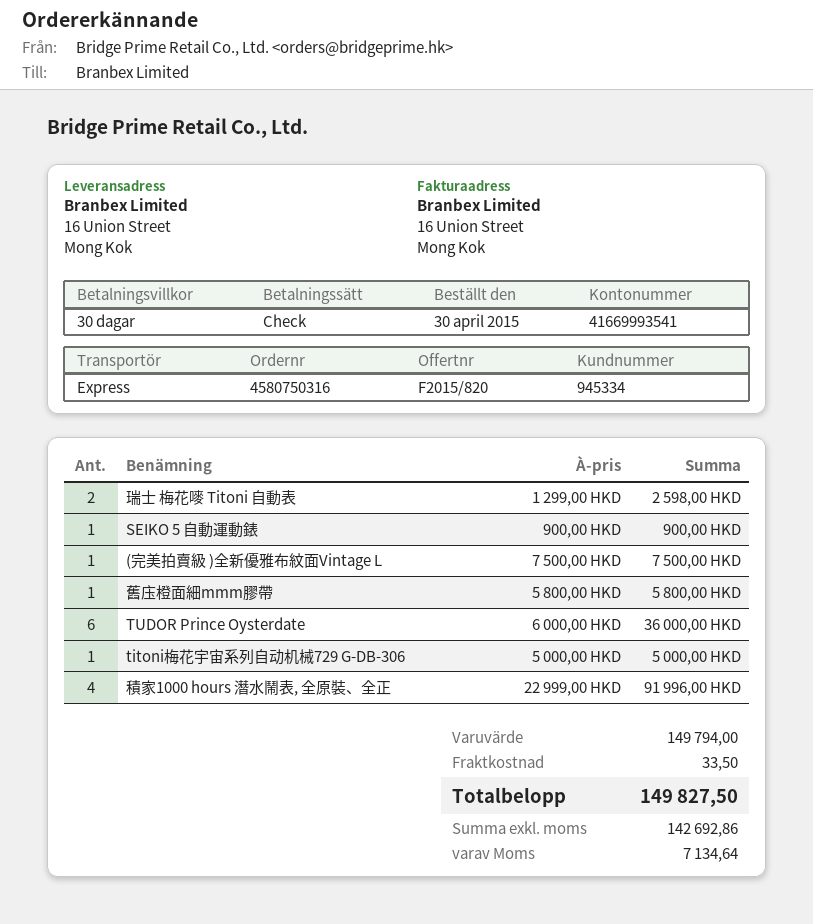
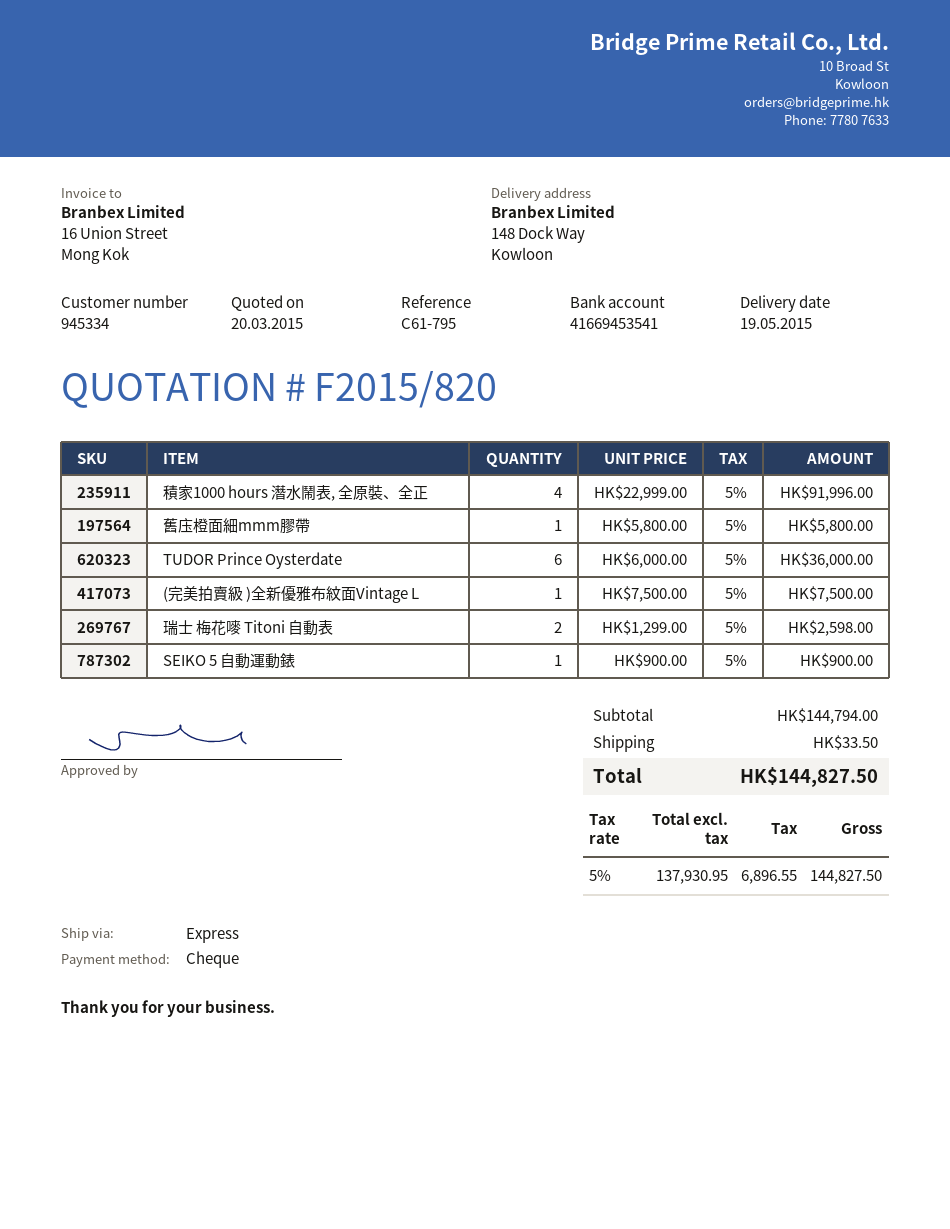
bank account: 41669993541 -> 41669453541
ship to: 16 Union Street, Mong Kok -> 148 Dock Way, Kowloon
titoni梅花宇宙系列自动机械729 G-DB-306: 1 x 5000.00 = 5000.00 -> none
subtotal: 149794.00 -> 144794.00
net: 142692.86 -> 137930.95
tax: 7134.64 -> 6896.55
total: 149827.50 -> 144827.50

